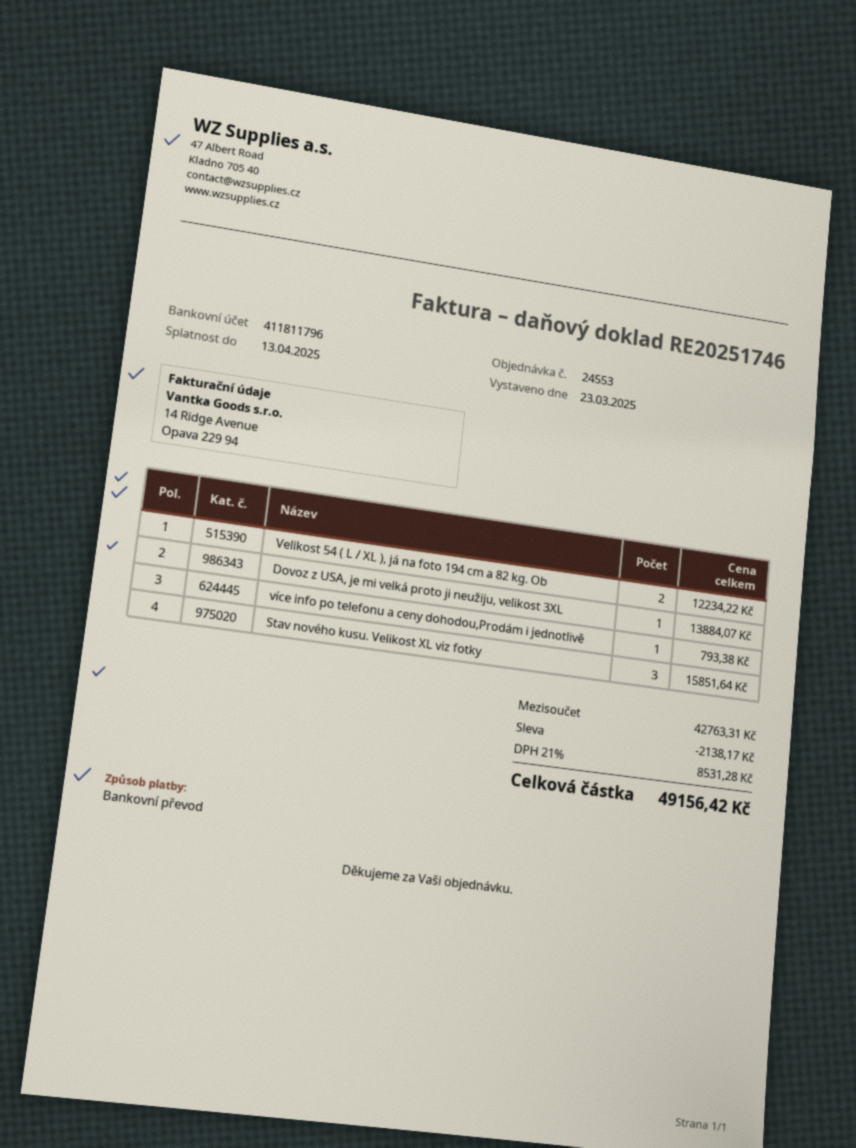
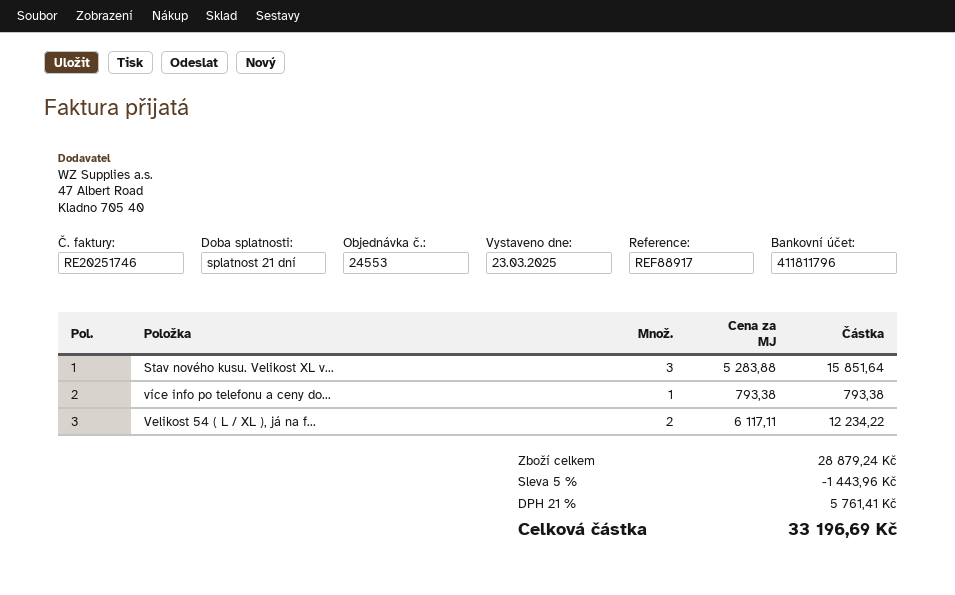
Dovoz z USA, je mi velká proto ji neužiju, velikost 3XL: 1 for 13884.07 -> none
subtotal: 42763.31 -> 28879.24
discount: 2138.17 -> 1443.96
tax: 21% = 8531.28 -> 21% = 5761.41
total: 49156.42 -> 33196.69

